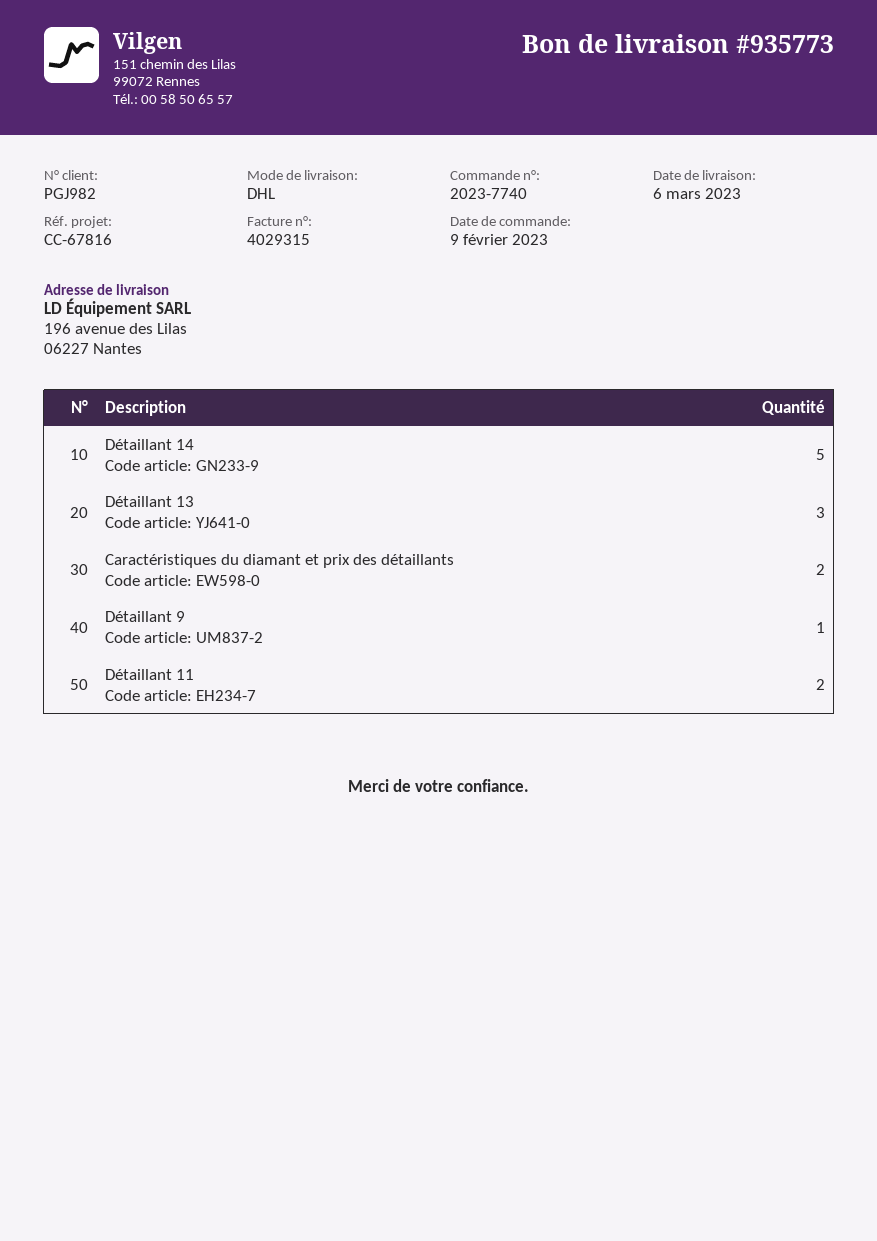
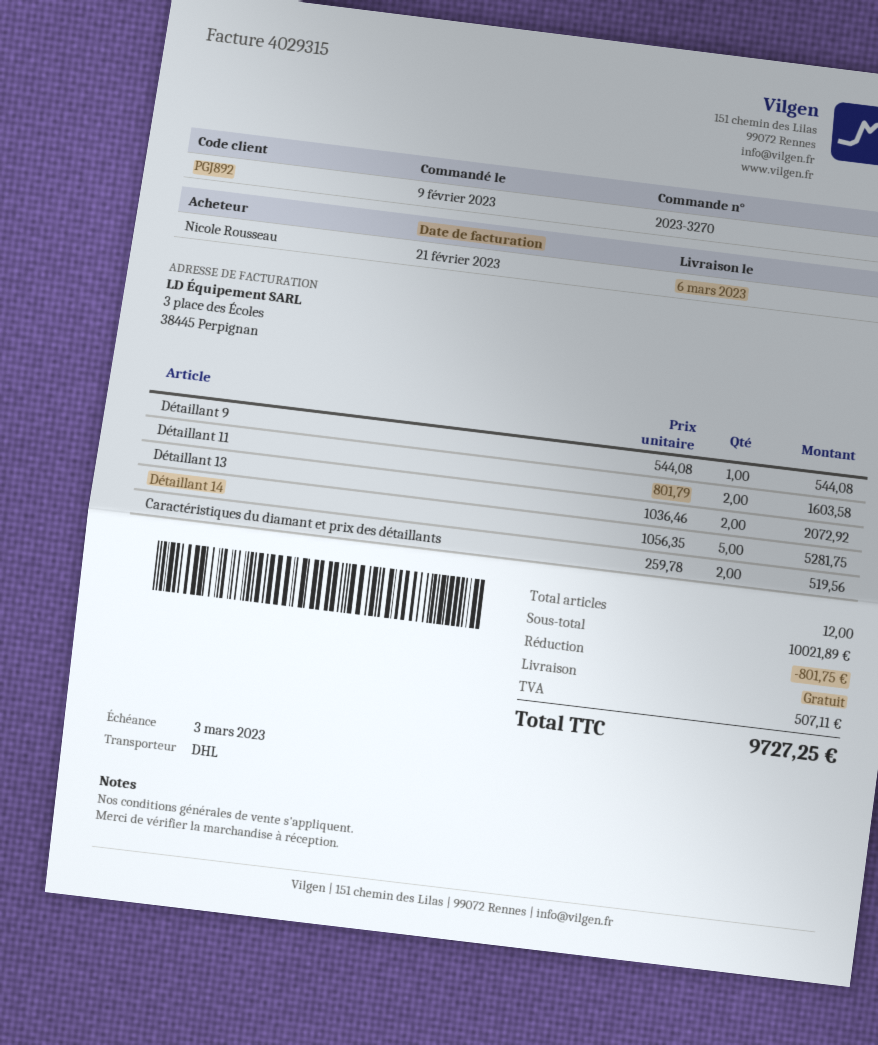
order number: 2023-7740 -> 2023-3270
customer number: PGJ982 -> PGJ892
Détaillant 13: 3 -> 2

